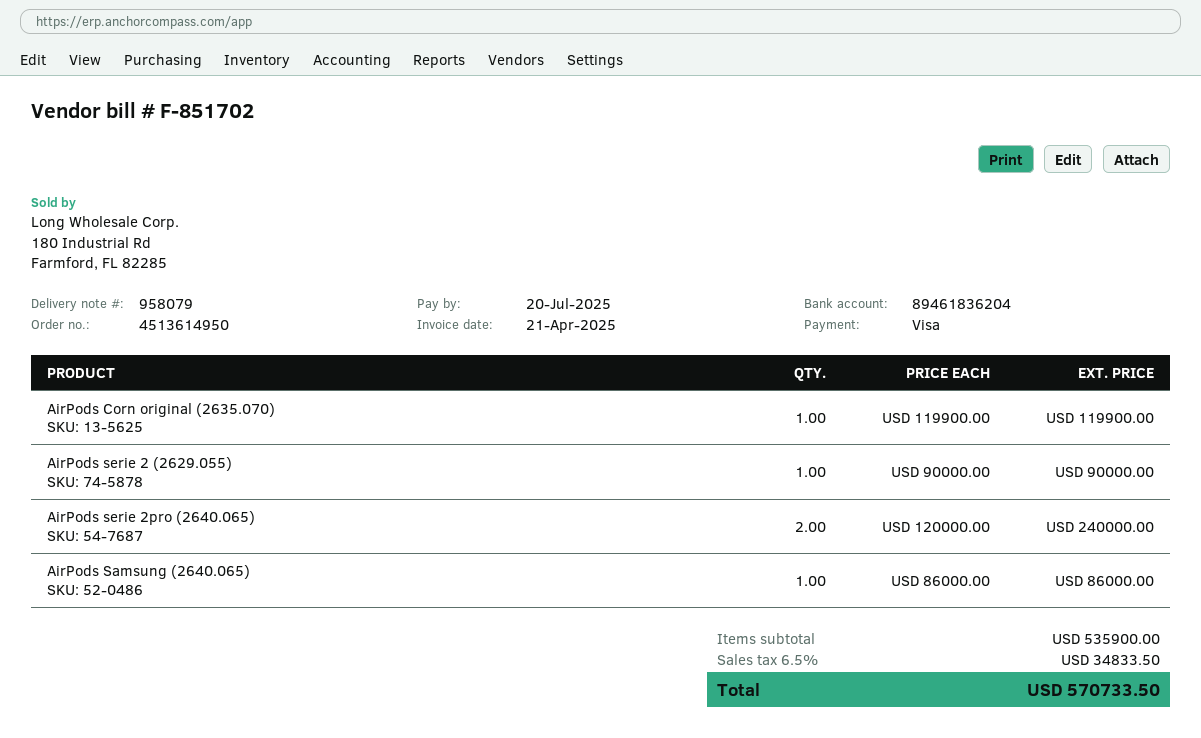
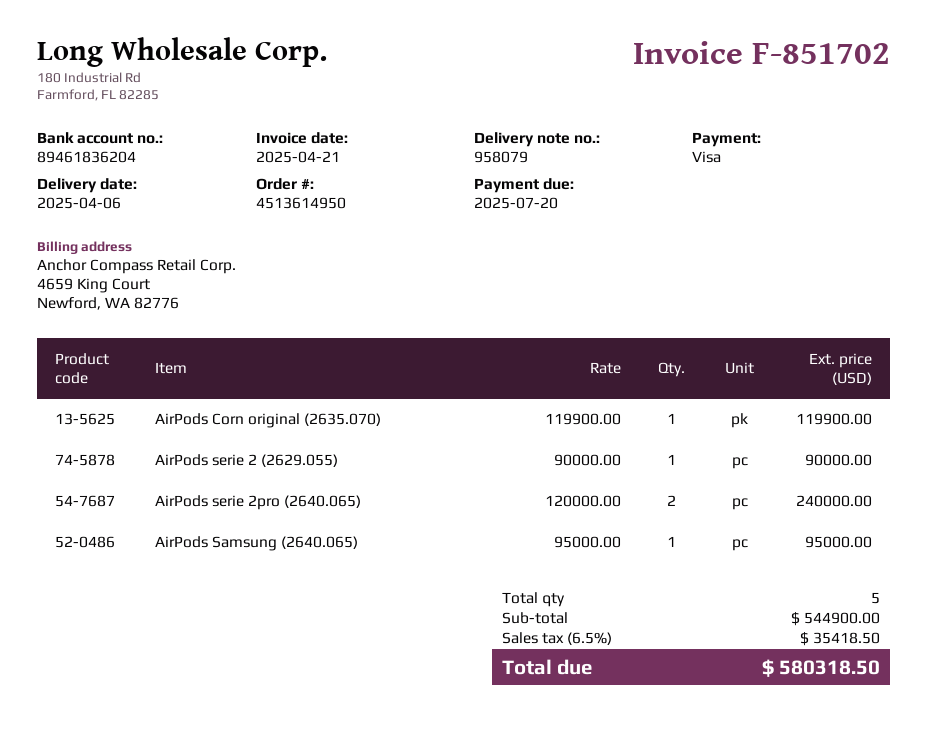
AirPods Samsung (2640.065): 1 x 86000.00 = 86000.00 -> 1 x 95000.00 = 95000.00
subtotal: 535900.00 -> 544900.00
tax: 6.5% = 34833.50 -> 6.5% = 35418.50
total: 570733.50 -> 580318.50

